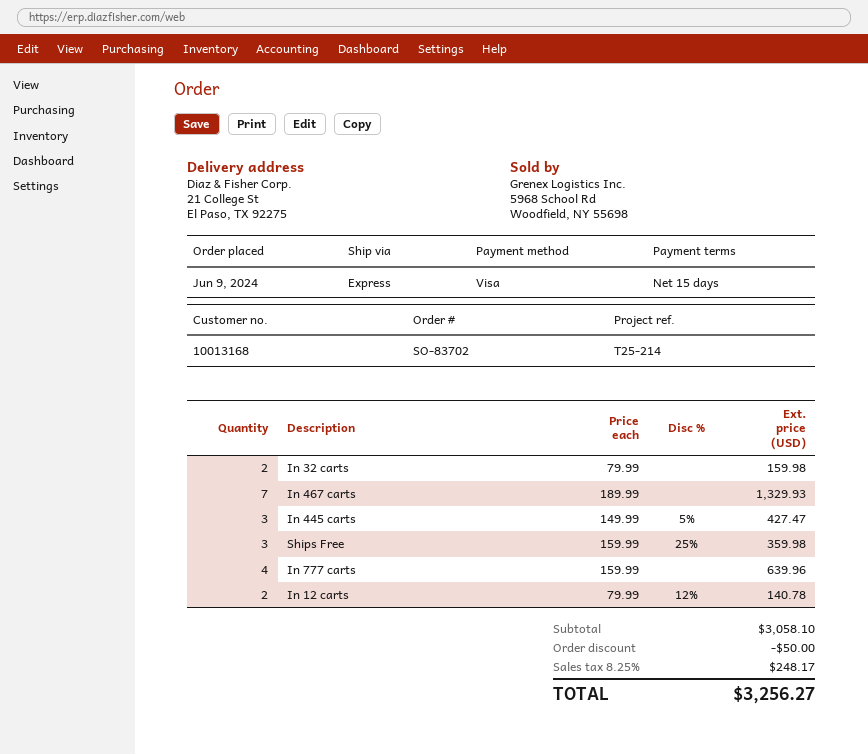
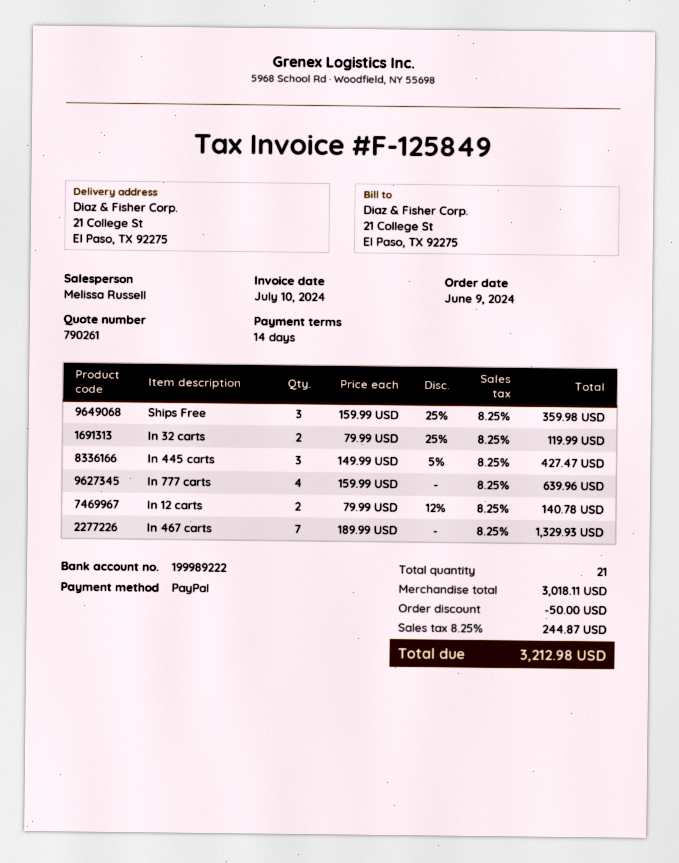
payment terms: 15 days -> 14 days
payment method: Visa -> PayPal
In 32 carts: 2 x 79.99 = 159.98 -> 2 x 79.99 - 25% = 119.99
subtotal: 3058.10 -> 3018.11
tax: 8.25% = 248.17 -> 8.25% = 244.87
total: 3256.27 -> 3212.98

